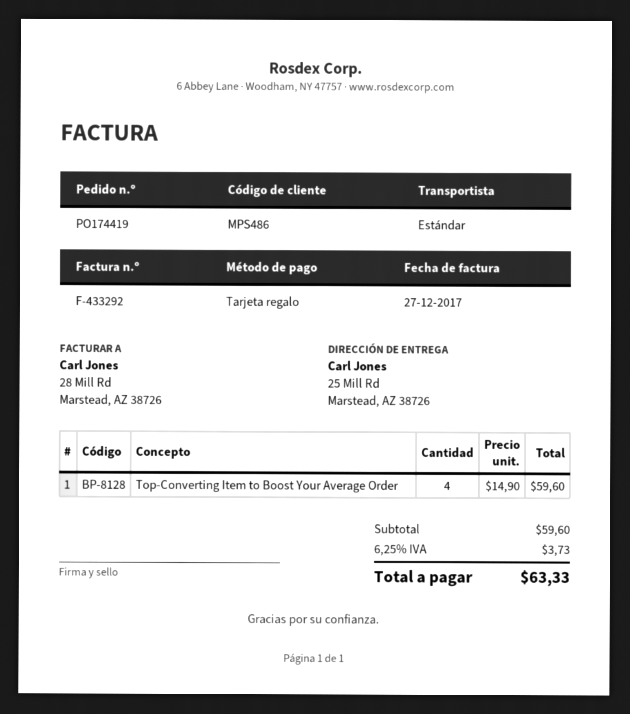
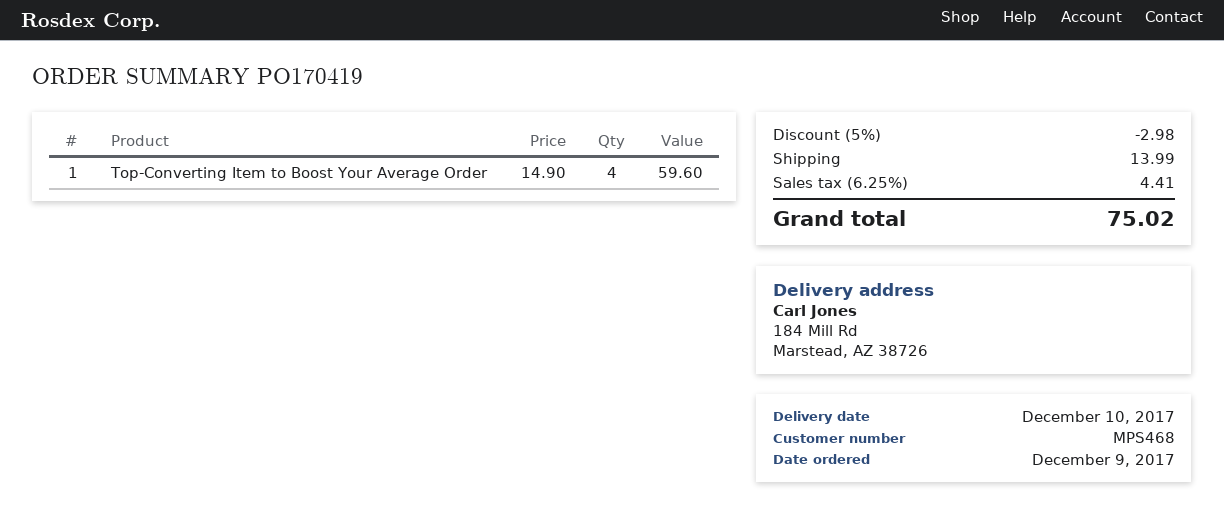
order number: PO174419 -> PO170419
customer number: MPS486 -> MPS468
ship to: 25 Mill Rd, Marstead, AZ 38726 -> 184 Mill Rd, Marstead, AZ 38726
discount: none -> 5% = 2.98
shipping: none -> 13.99
tax: 6.25% = 3.73 -> 6.25% = 4.41
total: 63.33 -> 75.02

